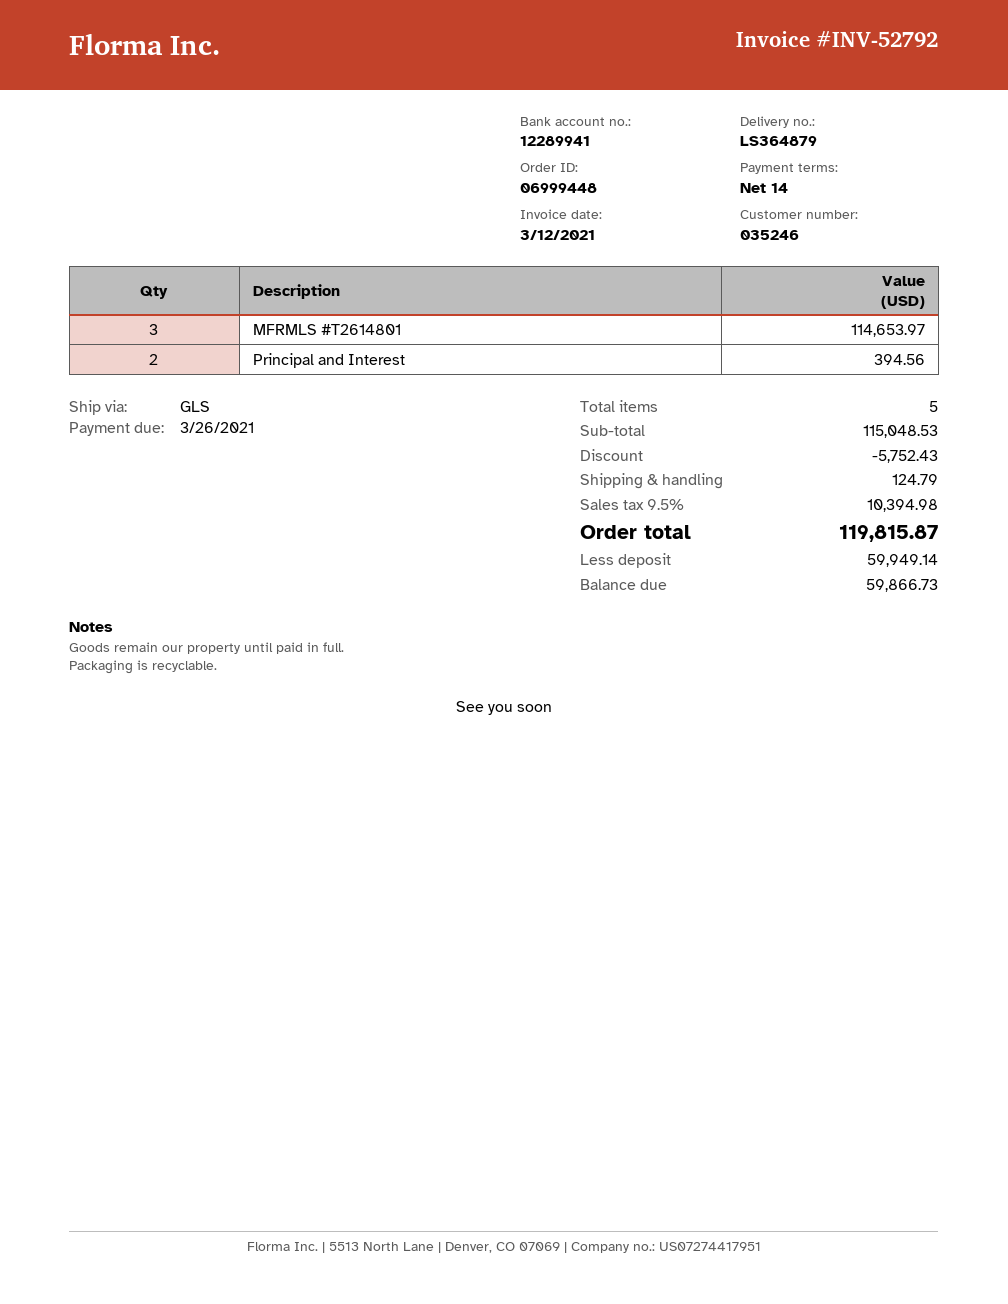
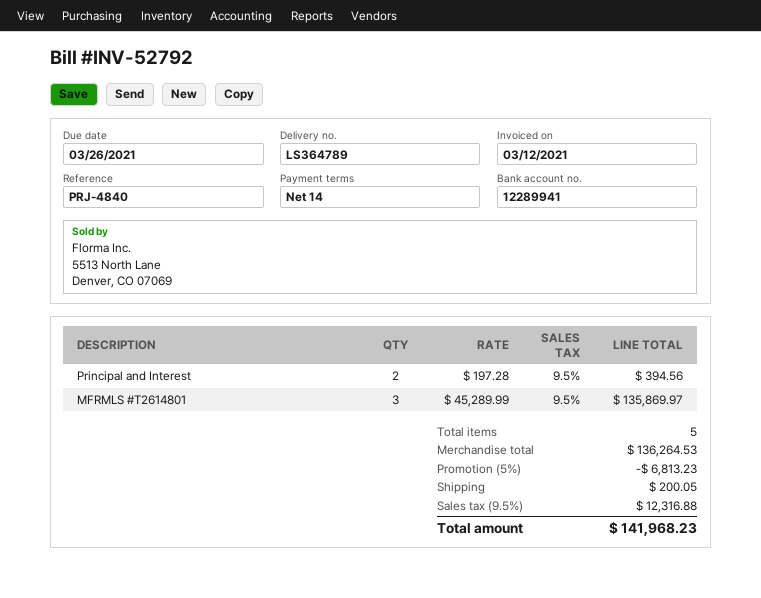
delivery note number: LS364879 -> LS364789
MFRMLS #T2614801: 3 for 114653.97 -> 3 for 135869.97
subtotal: 115048.53 -> 136264.53
discount: 5752.43 -> 6813.23
shipping: 124.79 -> 200.05
tax: 9.5% = 10394.98 -> 9.5% = 12316.88
total: 119815.87 -> 141968.23

